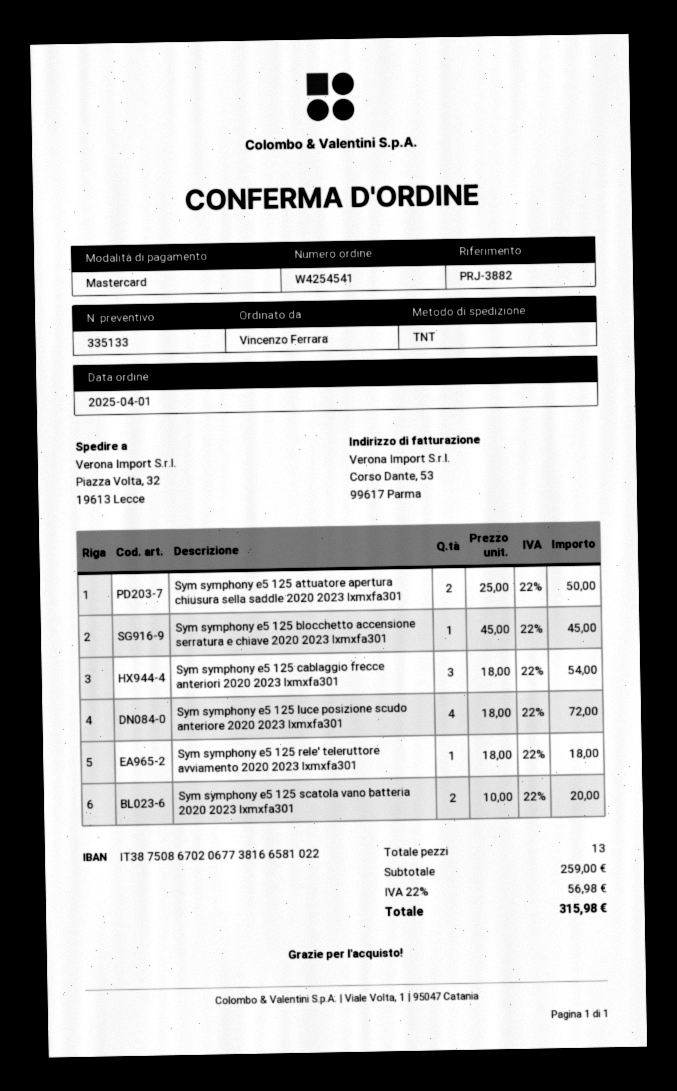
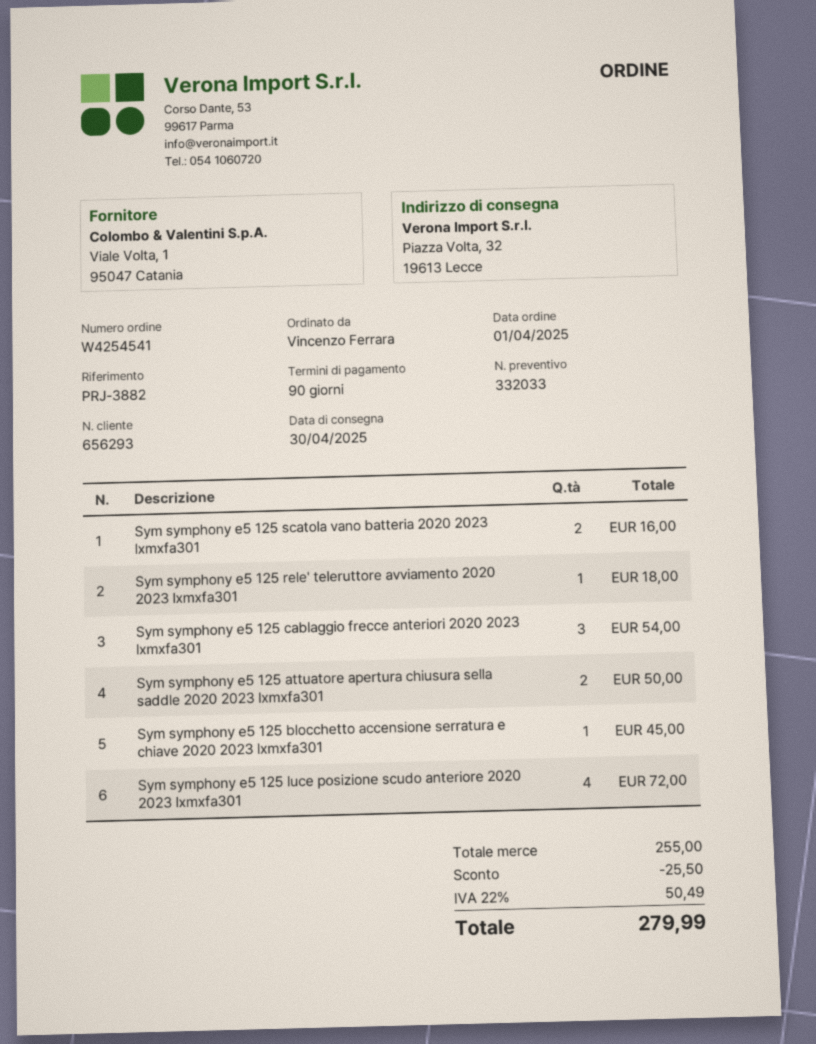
quote number: 335133 -> 332033
Sym symphony e5 125 scatola vano batteria 2020 2023 lxmxfa301: 2 for 20.00 -> 2 for 16.00
subtotal: 259.00 -> 255.00
discount: none -> 25.50
tax: 22% = 56.98 -> 22% = 50.49
total: 315.98 -> 279.99

